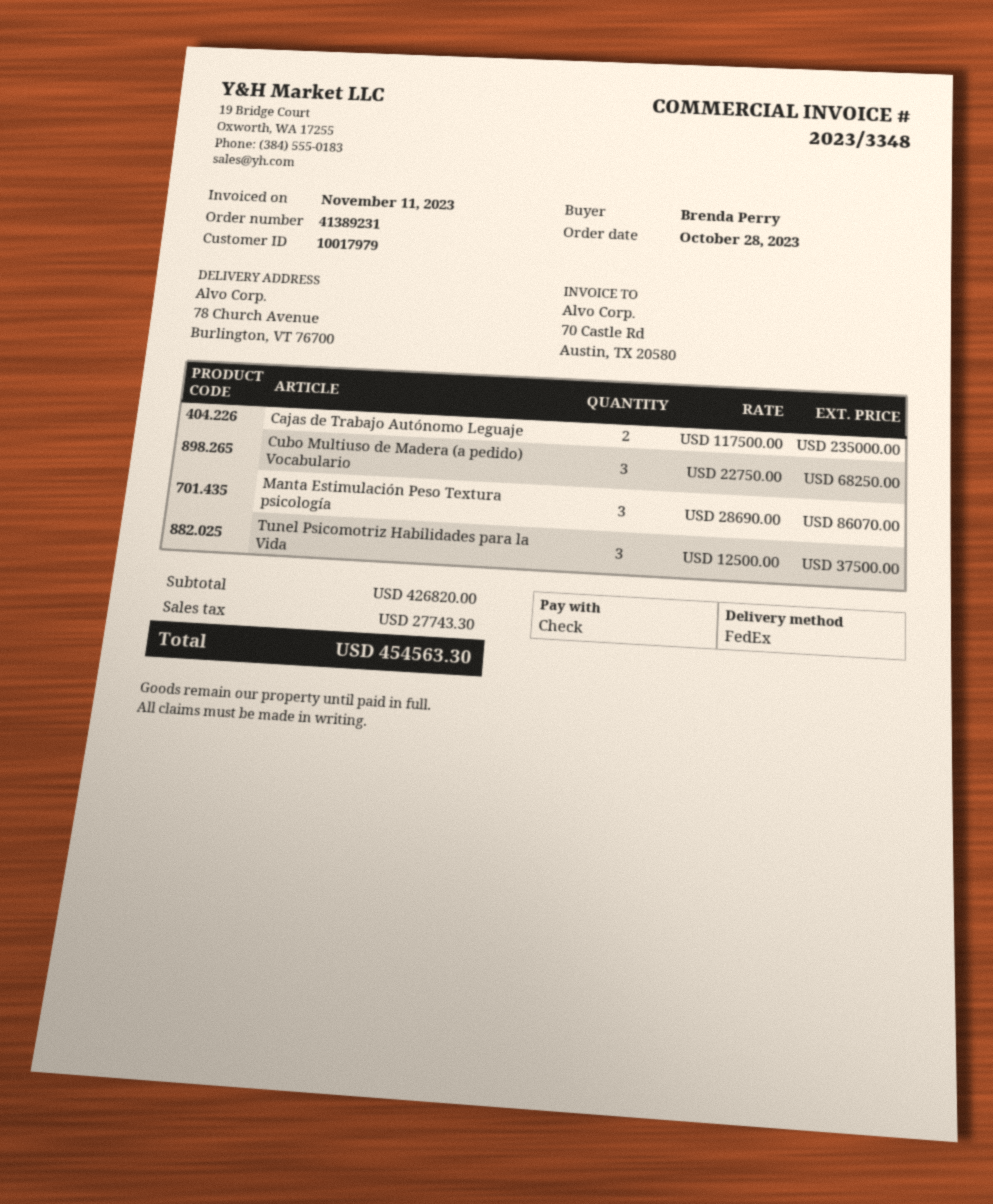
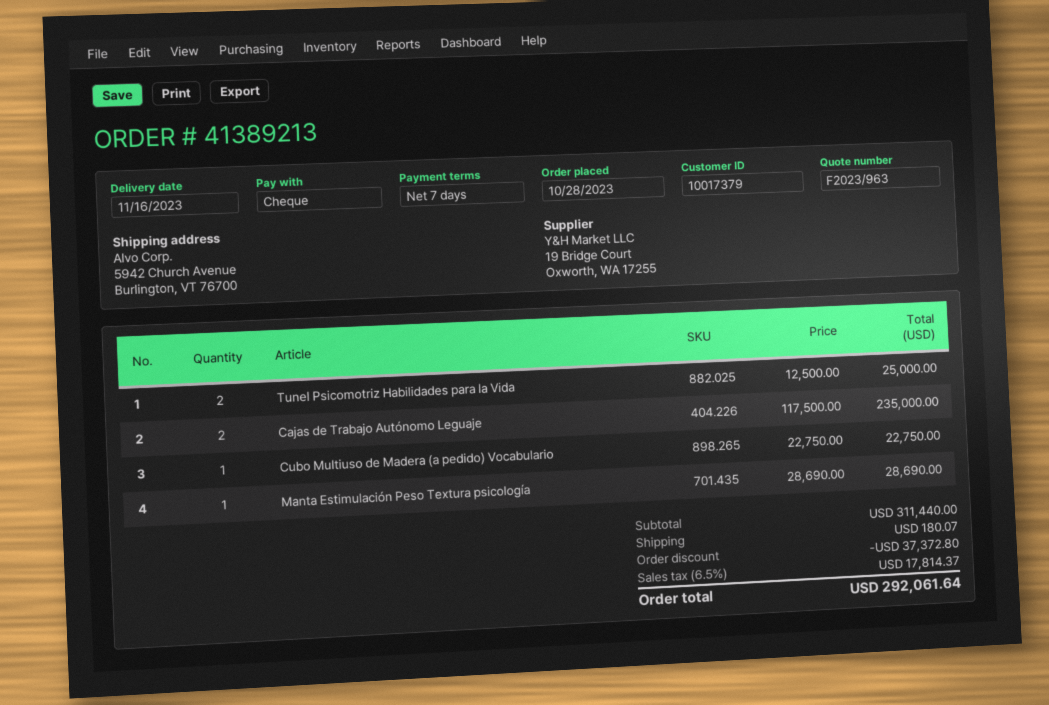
order number: 41389231 -> 41389213
customer number: 10017979 -> 10017379
ship to: 78 Church Avenue, Burlington, VT 76700 -> 5942 Church Avenue, Burlington, VT 76700
Cubo Multiuso de Madera (a pedido) Vocabulario: 3 x 22750.00 = 68250.00 -> 1 x 22750.00 = 22750.00
Manta Estimulación Peso Textura psicología: 3 x 28690.00 = 86070.00 -> 1 x 28690.00 = 28690.00
Tunel Psicomotriz Habilidades para la Vida: 3 x 12500.00 = 37500.00 -> 2 x 12500.00 = 25000.00
subtotal: 426820.00 -> 311440.00
discount: none -> 37372.80
shipping: none -> 180.07
tax: 27743.30 -> 17814.37
total: 454563.30 -> 292061.64

